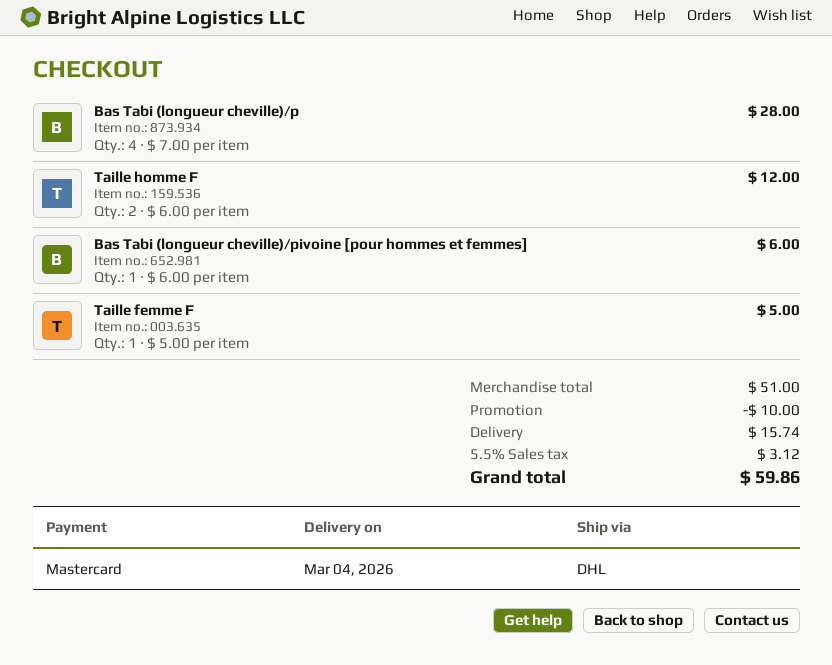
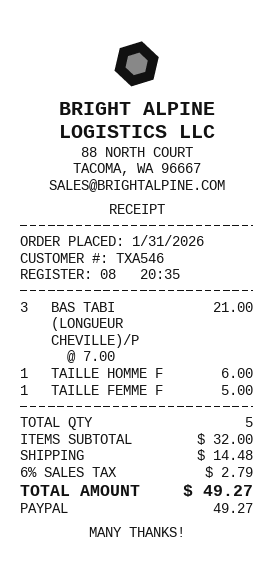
payment method: Mastercard -> PayPal
Bas Tabi (longueur cheville)/p: 4 x 7.00 = 28.00 -> 3 x 7.00 = 21.00
Taille homme F: 2 x 6.00 = 12.00 -> 1 x 6.00 = 6.00
Bas Tabi (longueur cheville)/pivoine [pour hommes et femmes]: 1 x 6.00 = 6.00 -> none
subtotal: 51.00 -> 32.00
discount: 10.00 -> none
shipping: 15.74 -> 14.48
tax: 5.5% = 3.12 -> 6% = 2.79
total: 59.86 -> 49.27

